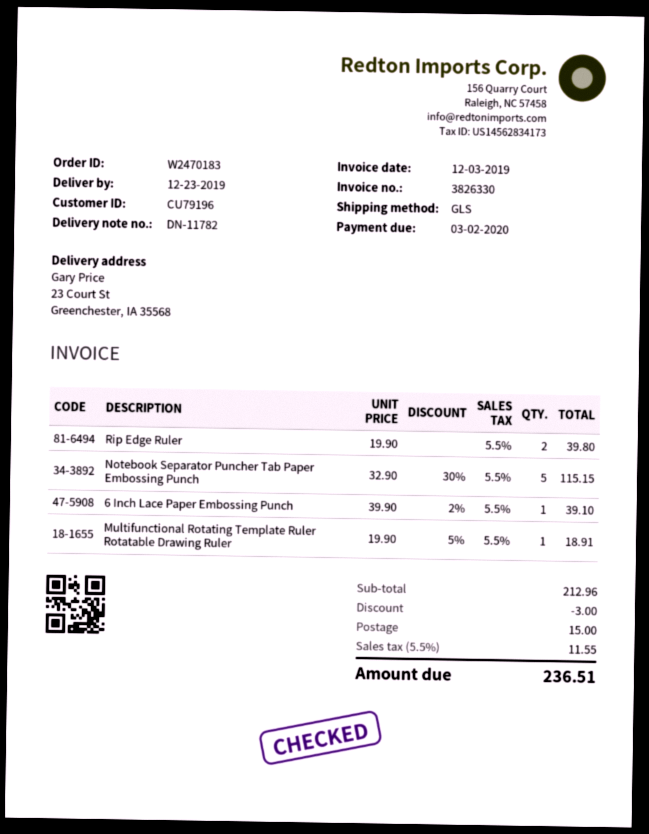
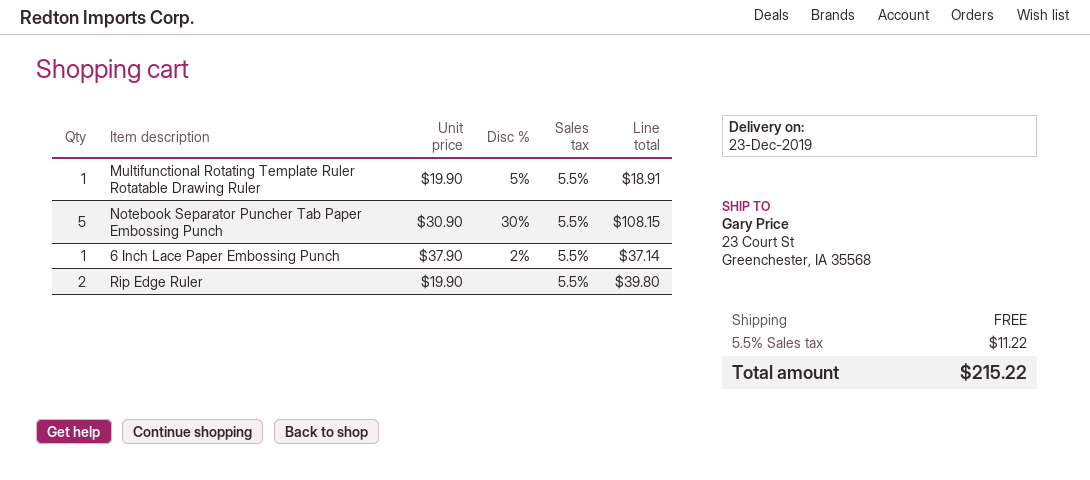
Notebook Separator Puncher Tab Paper Embossing Punch: 5 x 32.90 - 30% = 115.15 -> 5 x 30.90 - 30% = 108.15
6 Inch Lace Paper Embossing Punch: 1 x 39.90 - 2% = 39.10 -> 1 x 37.90 - 2% = 37.14
discount: 3.00 -> none
shipping: 15.00 -> 0.00
tax: 5.5% = 11.55 -> 5.5% = 11.22
total: 236.51 -> 215.22

